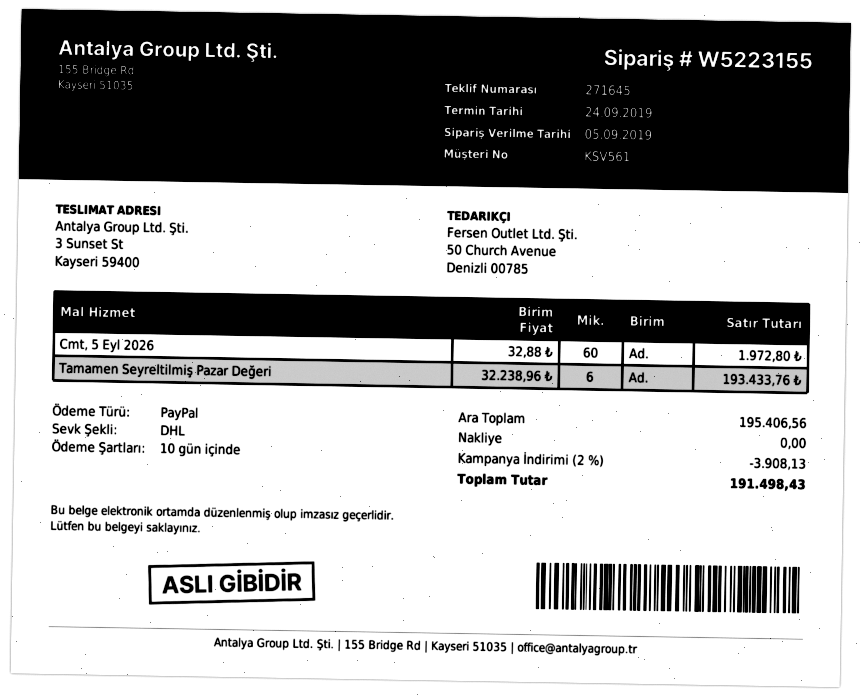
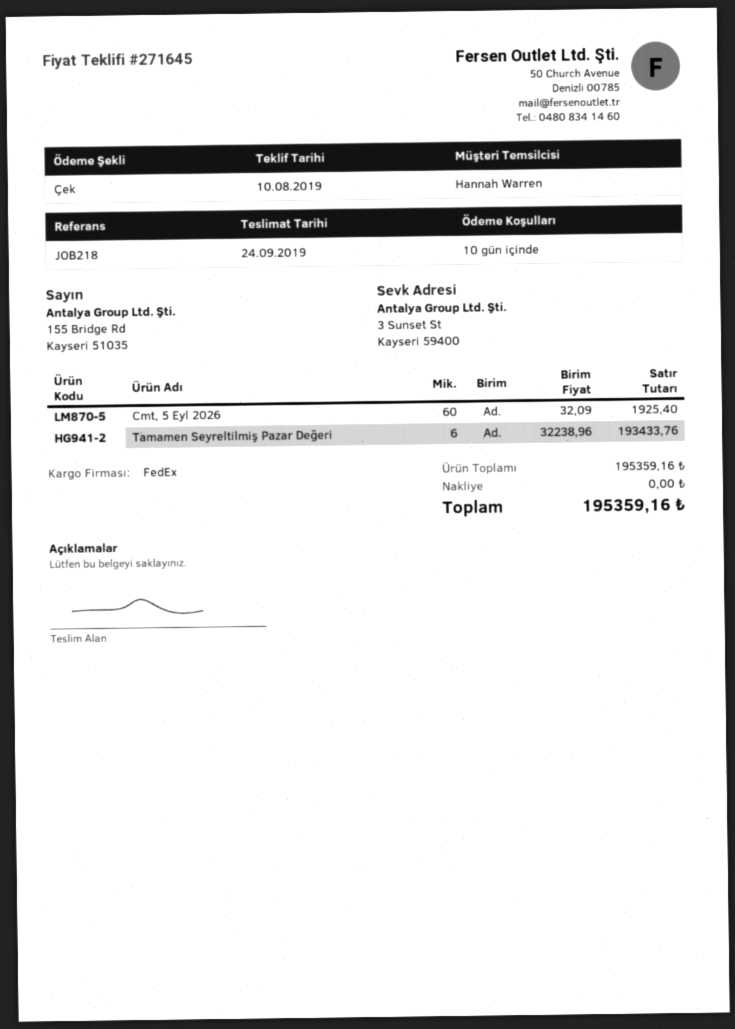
payment method: PayPal -> cheque
shipping method: DHL -> FedEx
Cmt, 5 Eyl 2026: 60 x 32.88 = 1972.80 -> 60 x 32.09 = 1925.40
subtotal: 195406.56 -> 195359.16
discount: 2% = 3908.13 -> none
total: 191498.43 -> 195359.16

